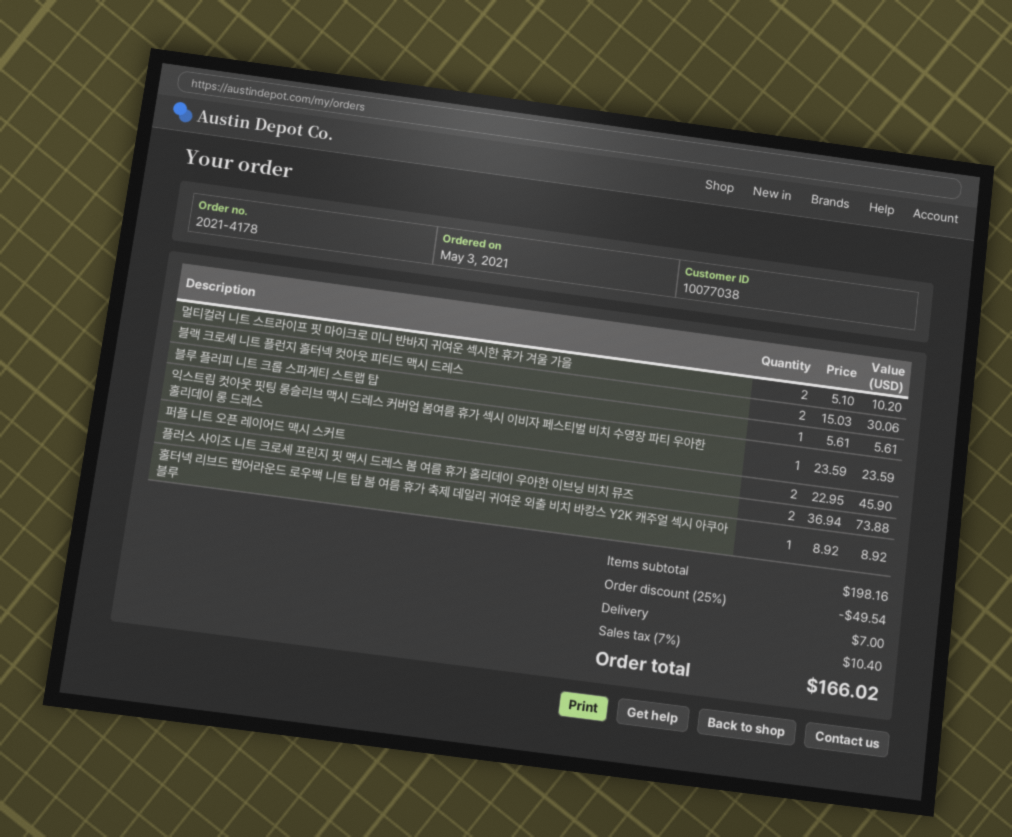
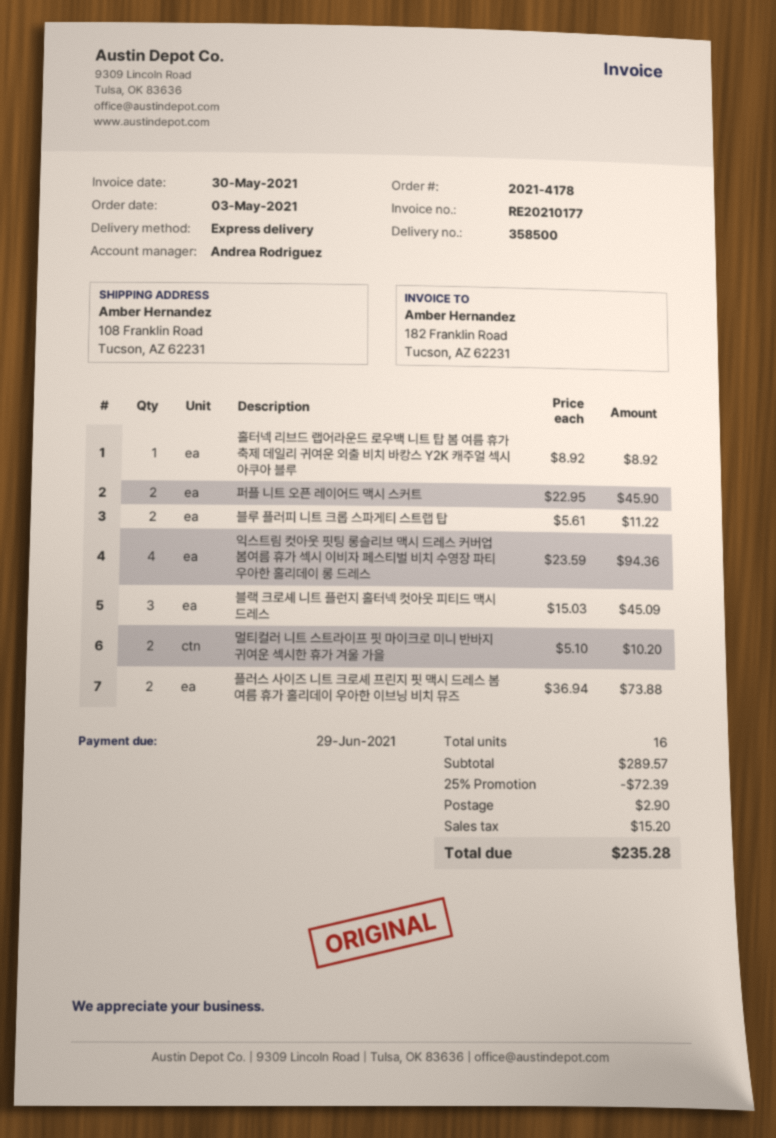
블랙 크로셰 니트 플런지 홀터넥 컷아웃 피티드 맥시 드레스: 2 x 15.03 = 30.06 -> 3 x 15.03 = 45.09
블루 플러피 니트 크롭 스파게티 스트랩 탑: 1 x 5.61 = 5.61 -> 2 x 5.61 = 11.22
익스트림 컷아웃 핏팅 롱슬리브 맥시 드레스 커버업 봄여름 휴가 섹시 이비자 페스티벌 비치 수영장 파티 우아한 홀리데이 롱 드레스: 1 x 23.59 = 23.59 -> 4 x 23.59 = 94.36
subtotal: 198.16 -> 289.57
discount: 25% = 49.54 -> 25% = 72.39
shipping: 7.00 -> 2.90
tax: 10.40 -> 15.20
total: 166.02 -> 235.28

